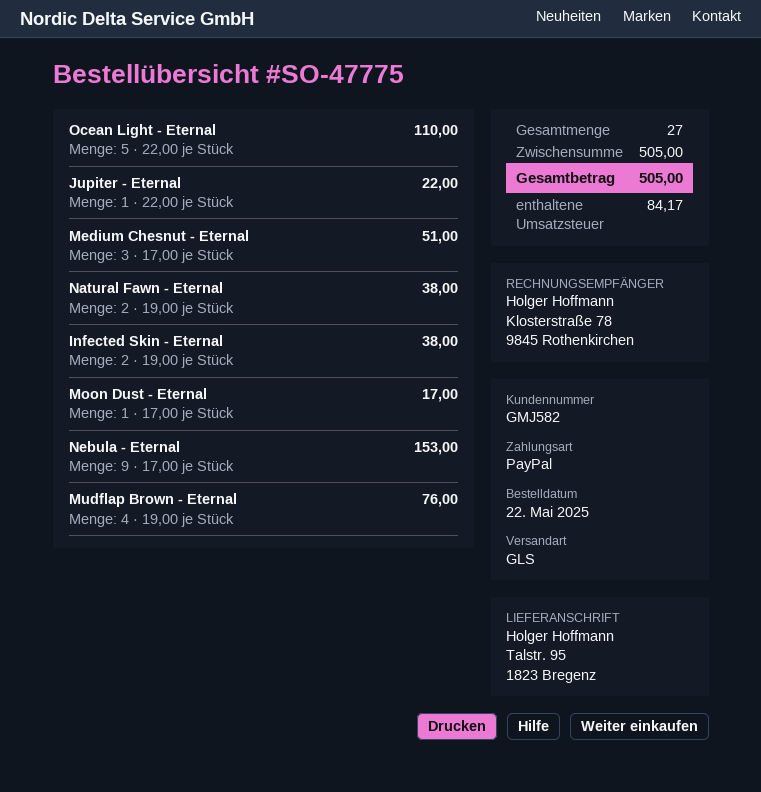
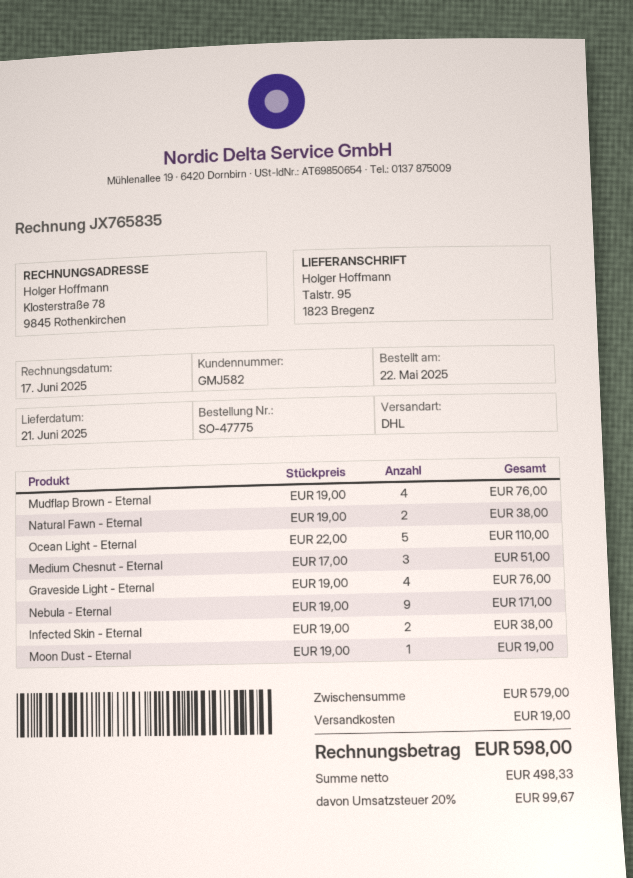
shipping method: GLS -> DHL
Jupiter - Eternal: 1 x 22.00 = 22.00 -> none
Moon Dust - Eternal: 1 x 17.00 = 17.00 -> 1 x 19.00 = 19.00
Nebula - Eternal: 9 x 17.00 = 153.00 -> 9 x 19.00 = 171.00
Graveside Light - Eternal: none -> 4 x 19.00 = 76.00
subtotal: 505.00 -> 579.00
shipping: none -> 19.00
tax: 84.17 -> 99.67
total: 505.00 -> 598.00

